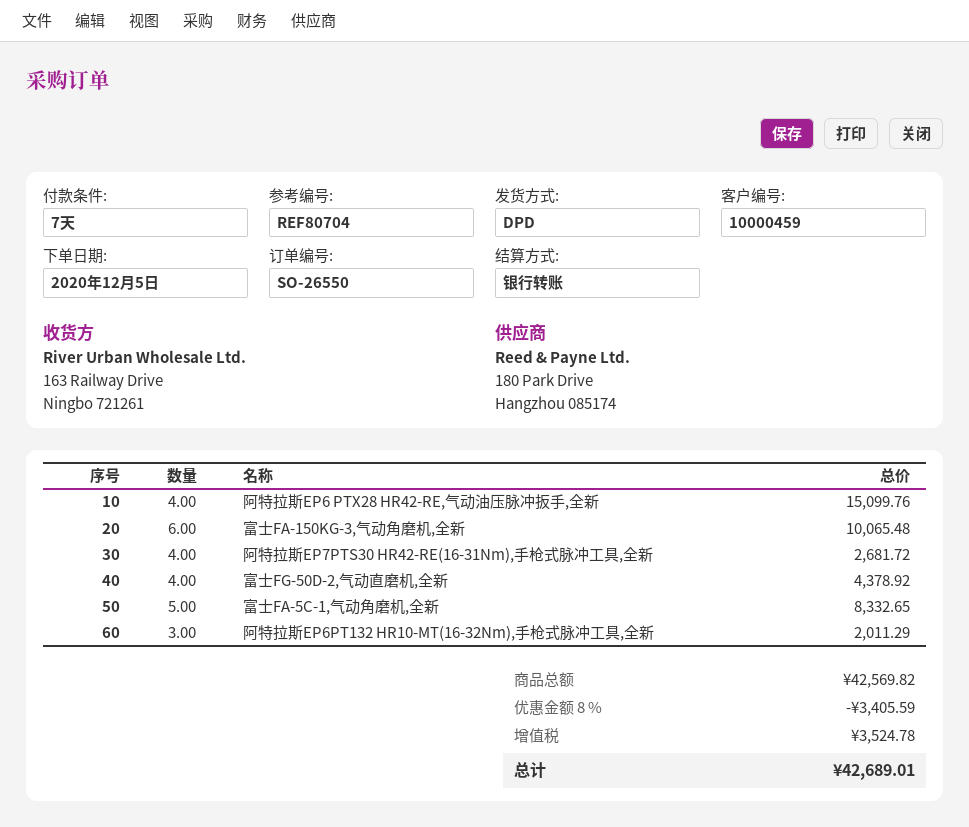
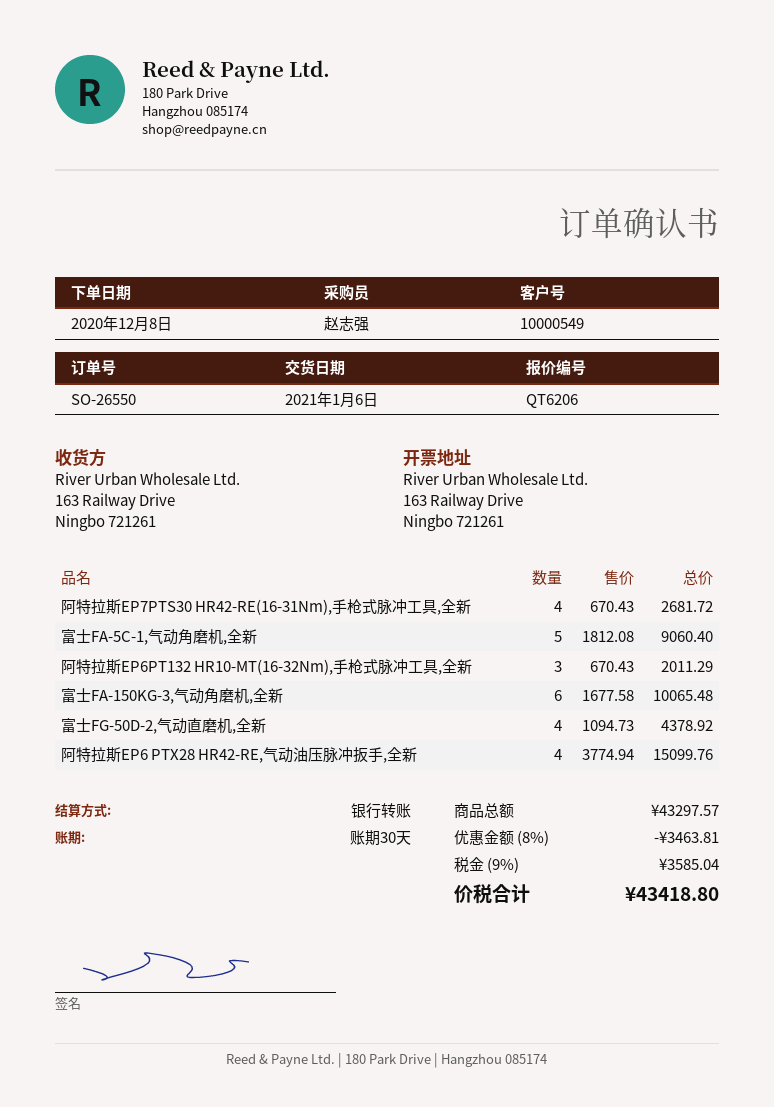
order date: 2020-12-05 -> 2020-12-08
payment terms: 7 days -> 30 days
customer number: 10000459 -> 10000549
富士FA-5C-1,气动角磨机,全新: 5 for 8332.65 -> 5 for 9060.40
subtotal: 42569.82 -> 43297.57
discount: 8% = 3405.59 -> 8% = 3463.81
tax: 3524.78 -> 3585.04
total: 42689.01 -> 43418.80

